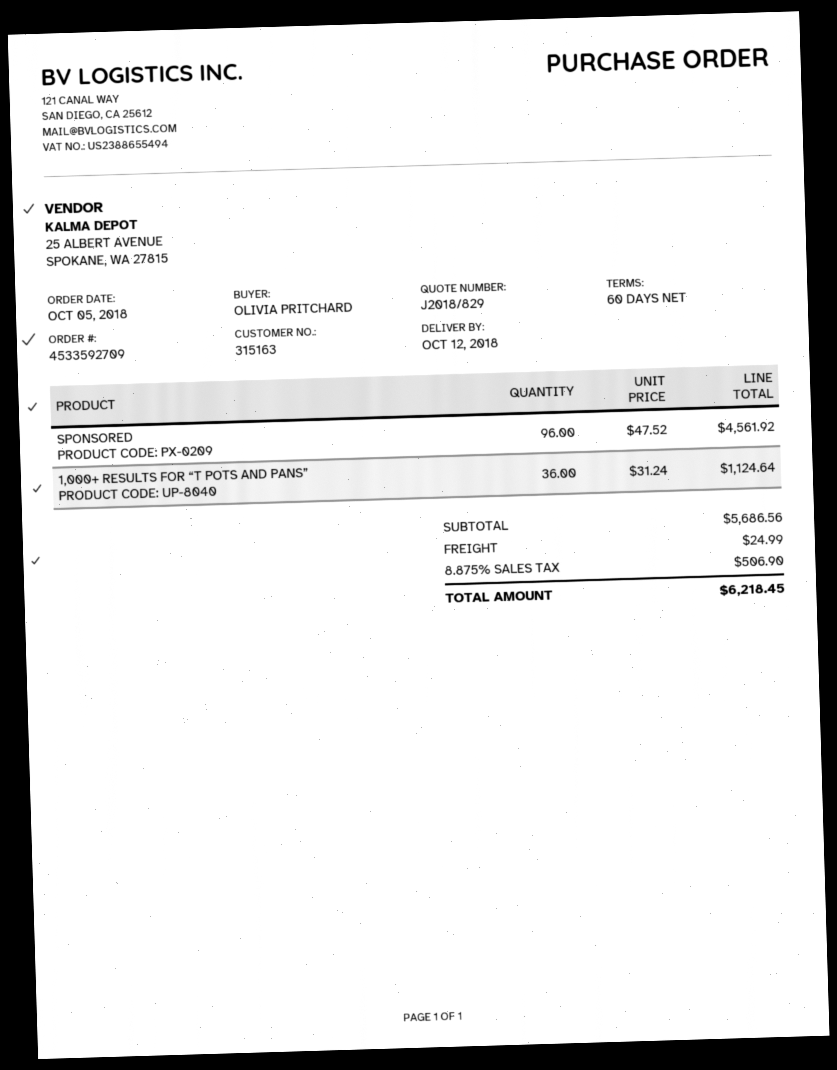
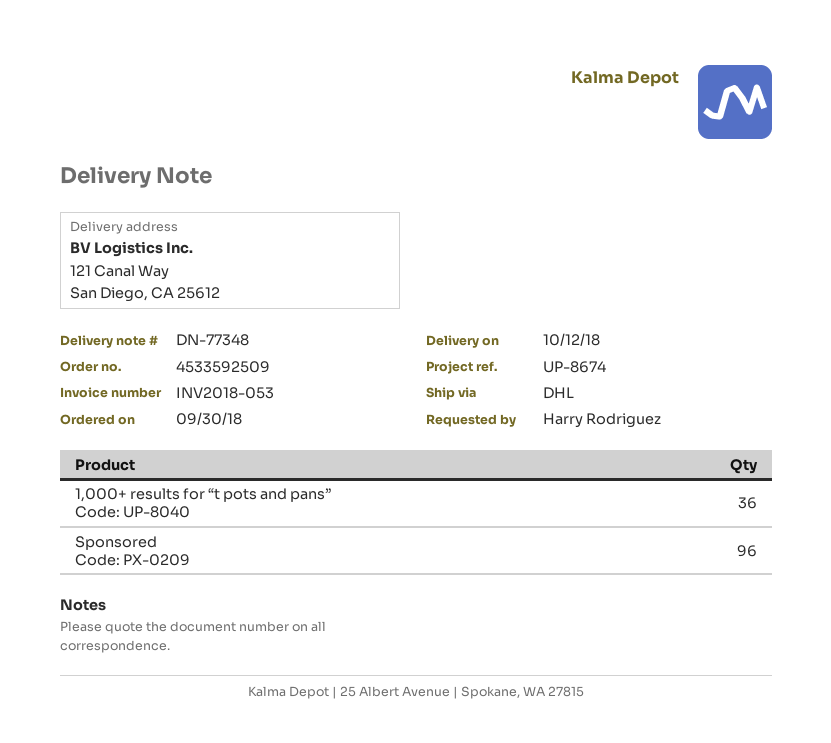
order number: 4533592709 -> 4533592509
order date: 2018-10-05 -> 2018-09-30
ordered by: OLIVIA PRITCHARD -> Harry Rodriguez

